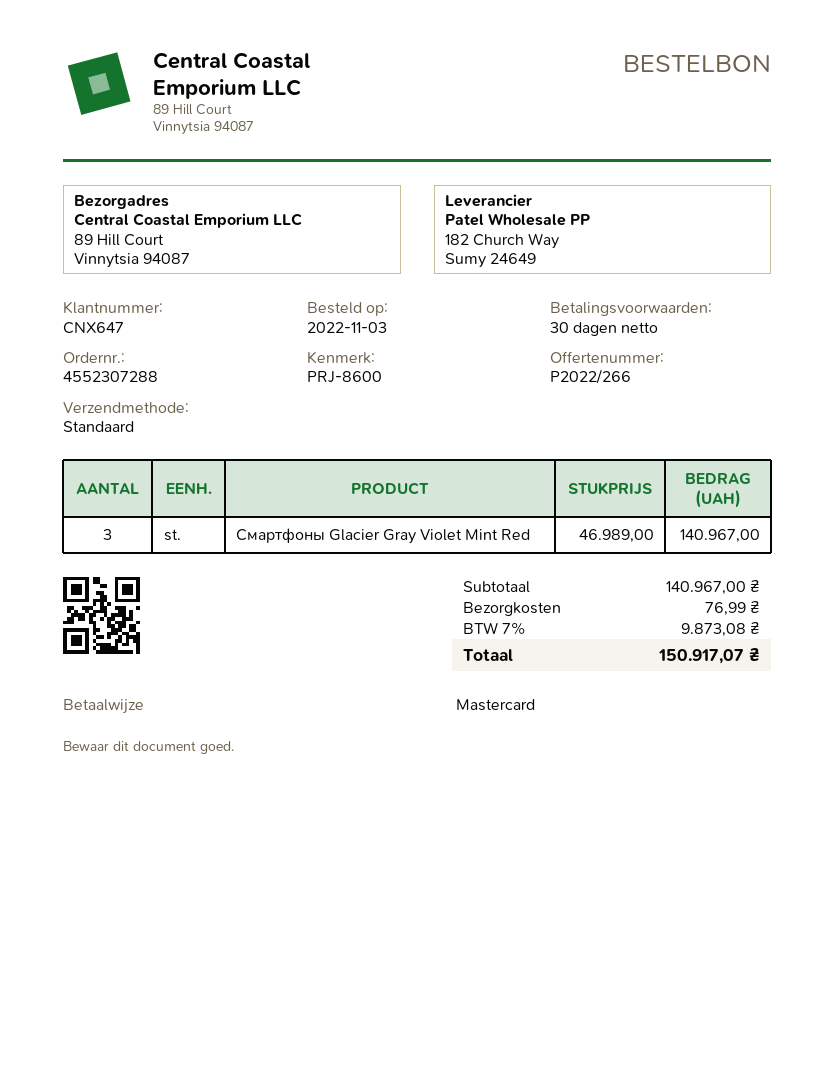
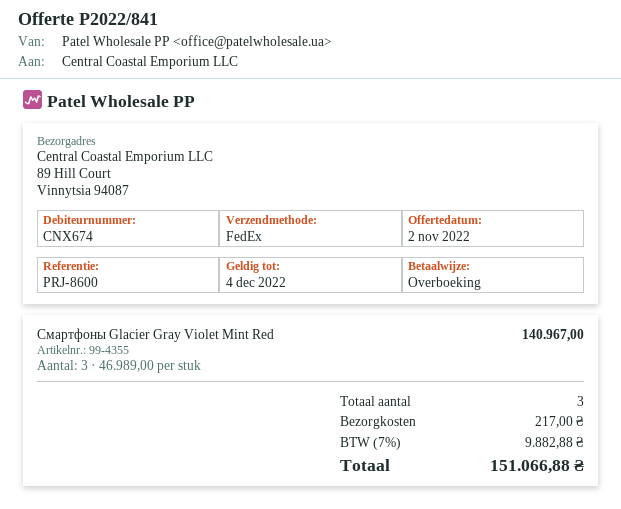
quote number: P2022/266 -> P2022/841
customer number: CNX647 -> CNX674
payment method: Mastercard -> bank transfer
shipping method: standard -> FedEx
shipping: 76.99 -> 217.00
tax: 7% = 9873.08 -> 7% = 9882.88
total: 150917.07 -> 151066.88

